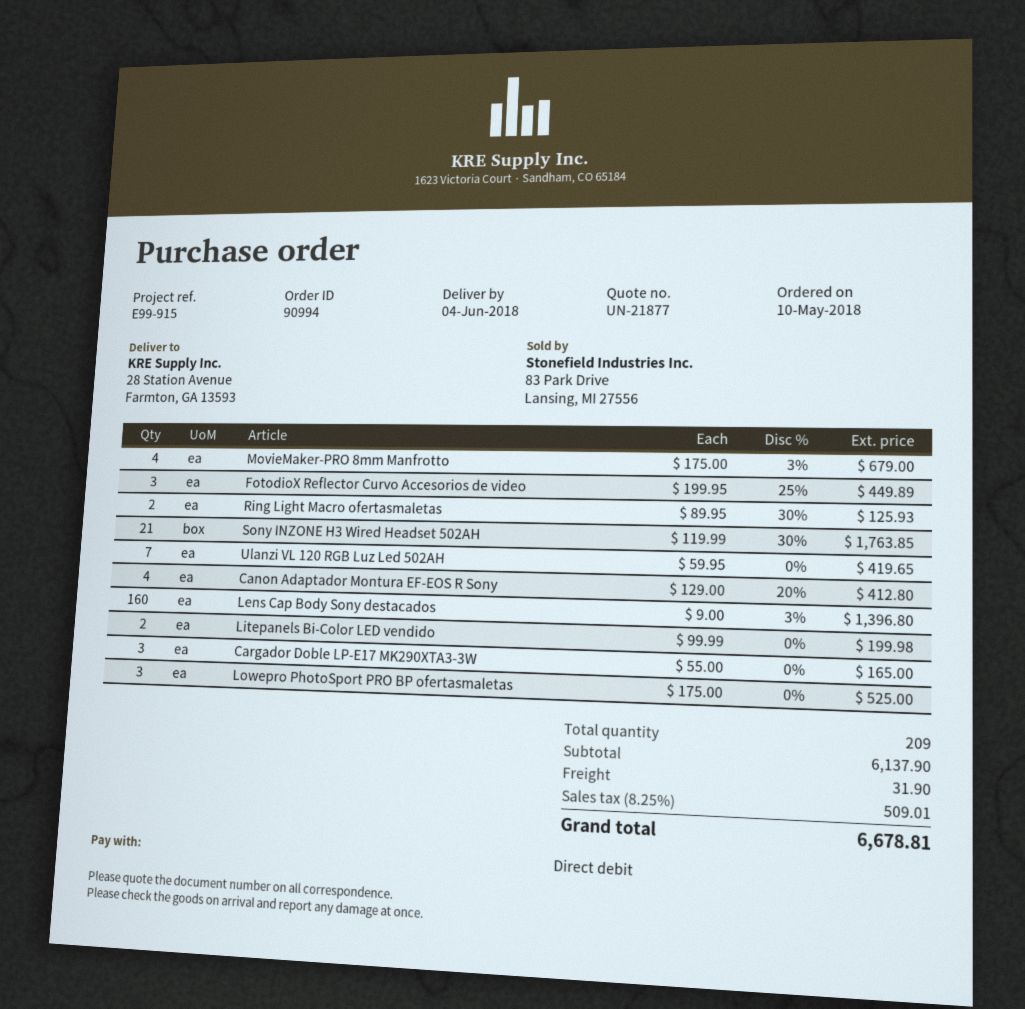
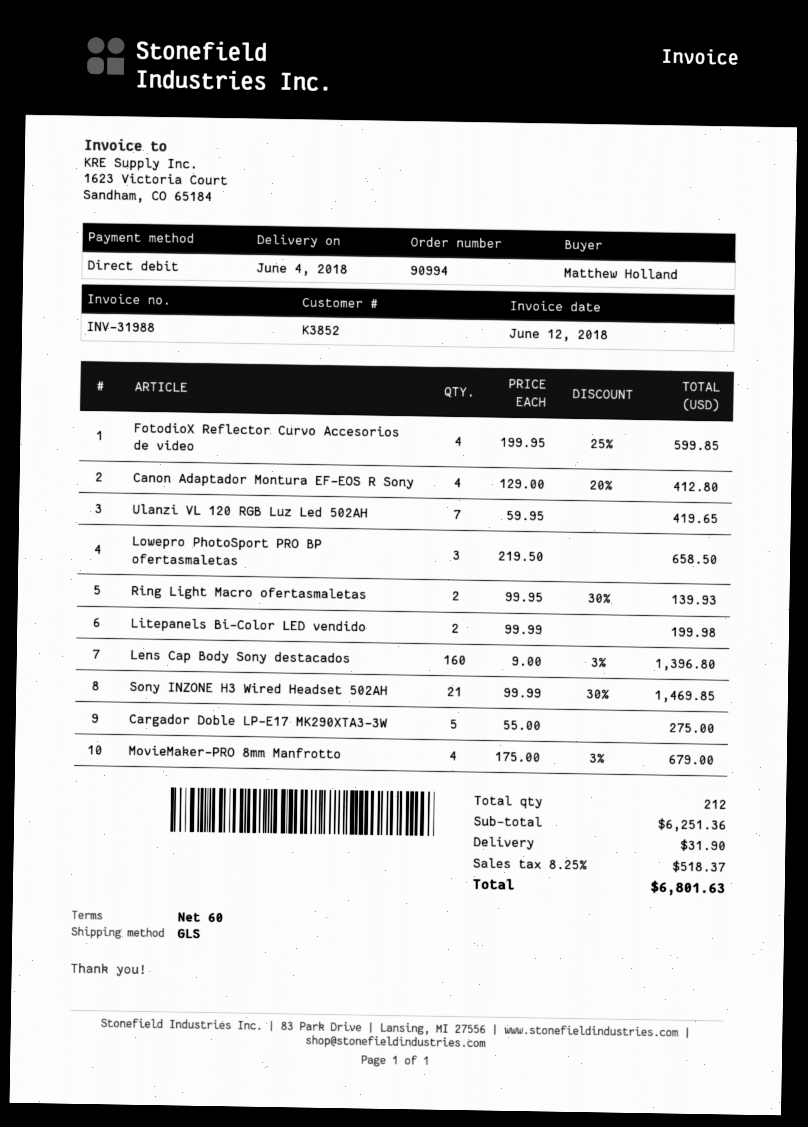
FotodioX Reflector Curvo Accesorios de video: 3 x 199.95 - 25% = 449.89 -> 4 x 199.95 - 25% = 599.85
Ring Light Macro ofertasmaletas: 2 x 89.95 - 30% = 125.93 -> 2 x 99.95 - 30% = 139.93
Sony INZONE H3 Wired Headset 502AH: 21 x 119.99 - 30% = 1763.85 -> 21 x 99.99 - 30% = 1469.85
Cargador Doble LP-E17 MK290XTA3-3W: 3 x 55.00 = 165.00 -> 5 x 55.00 = 275.00
Lowepro PhotoSport PRO BP ofertasmaletas: 3 x 175.00 = 525.00 -> 3 x 219.50 = 658.50
total quantity: 209 -> 212
subtotal: 6137.90 -> 6251.36
tax: 8.25% = 509.01 -> 8.25% = 518.37
total: 6678.81 -> 6801.63

